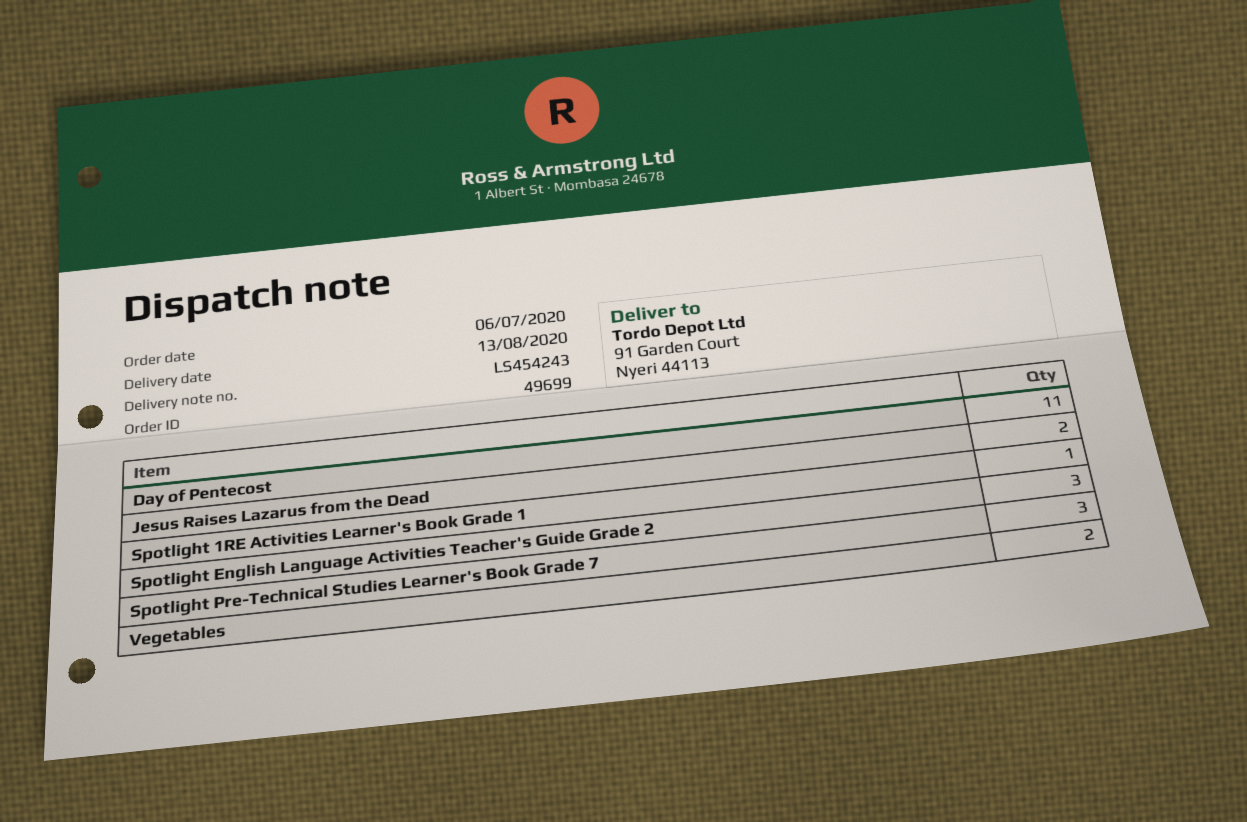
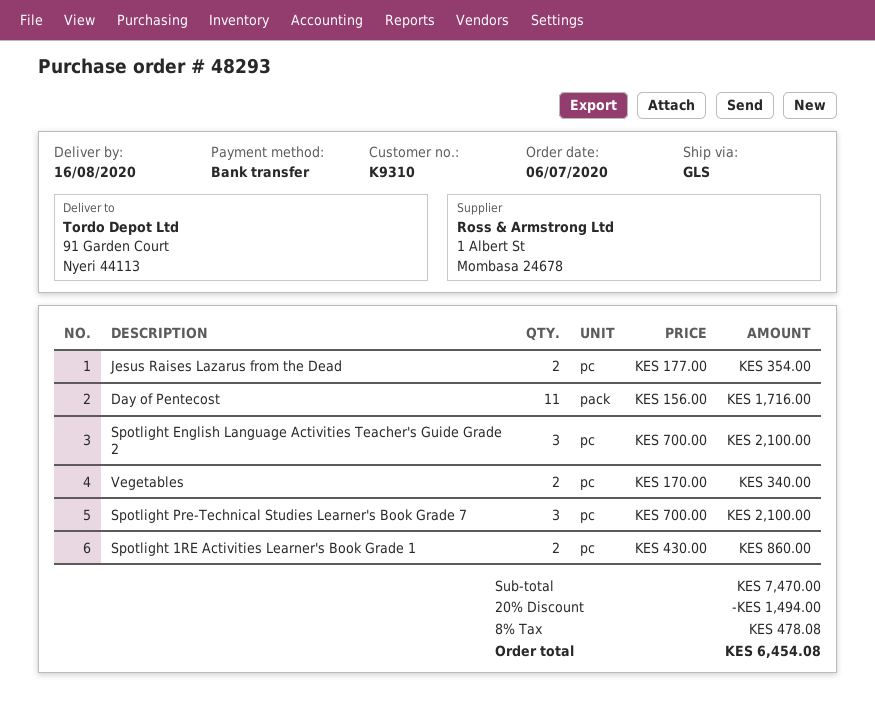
order number: 49699 -> 48293
delivery date: 2020-08-13 -> 2020-08-16
Spotlight 1RE Activities Learner's Book Grade 1: 1 -> 2

